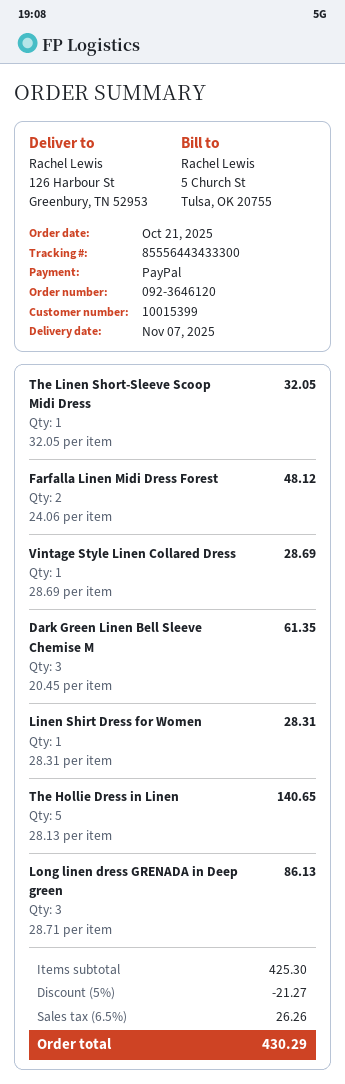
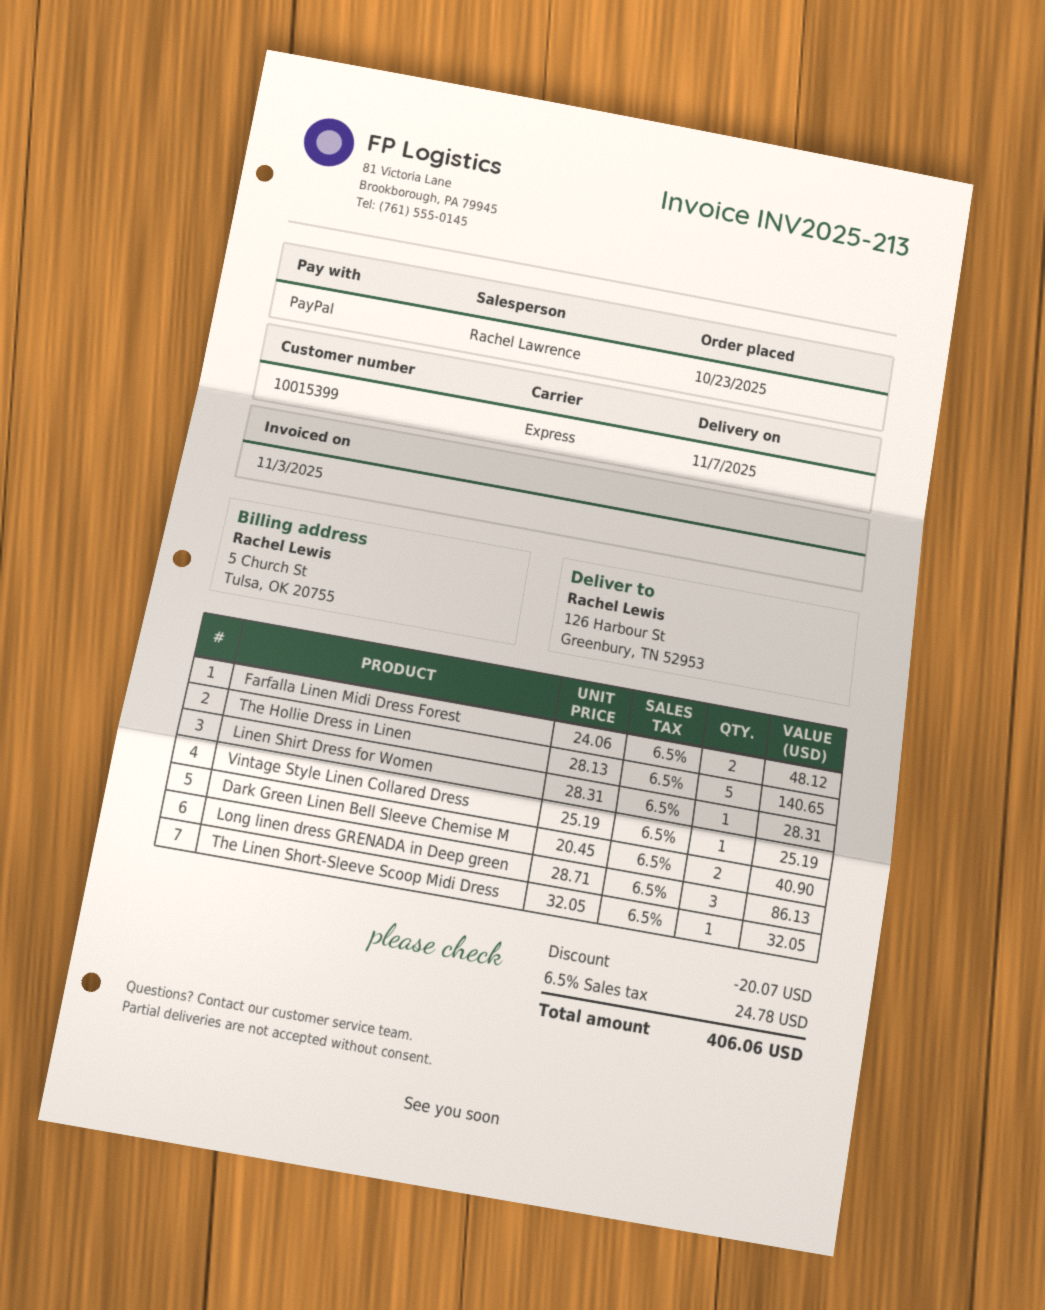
order date: 2025-10-21 -> 2025-10-23
Vintage Style Linen Collared Dress: 1 x 28.69 = 28.69 -> 1 x 25.19 = 25.19
Dark Green Linen Bell Sleeve Chemise M: 3 x 20.45 = 61.35 -> 2 x 20.45 = 40.90
discount: 21.27 -> 20.07
tax: 6.5% = 26.26 -> 6.5% = 24.78
total: 430.29 -> 406.06

